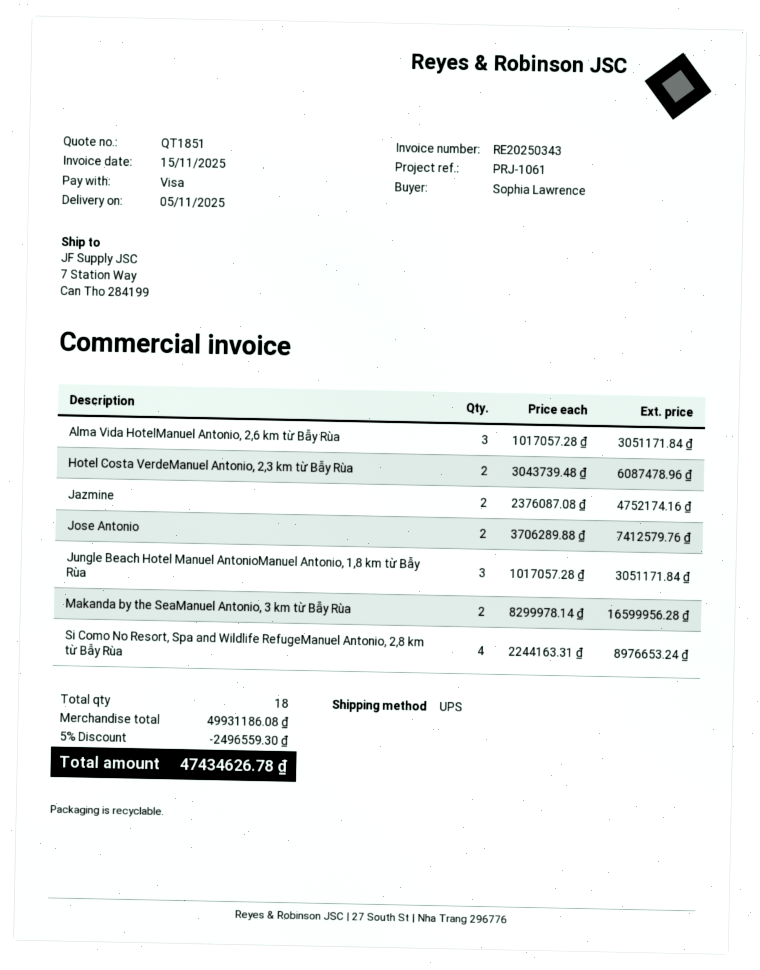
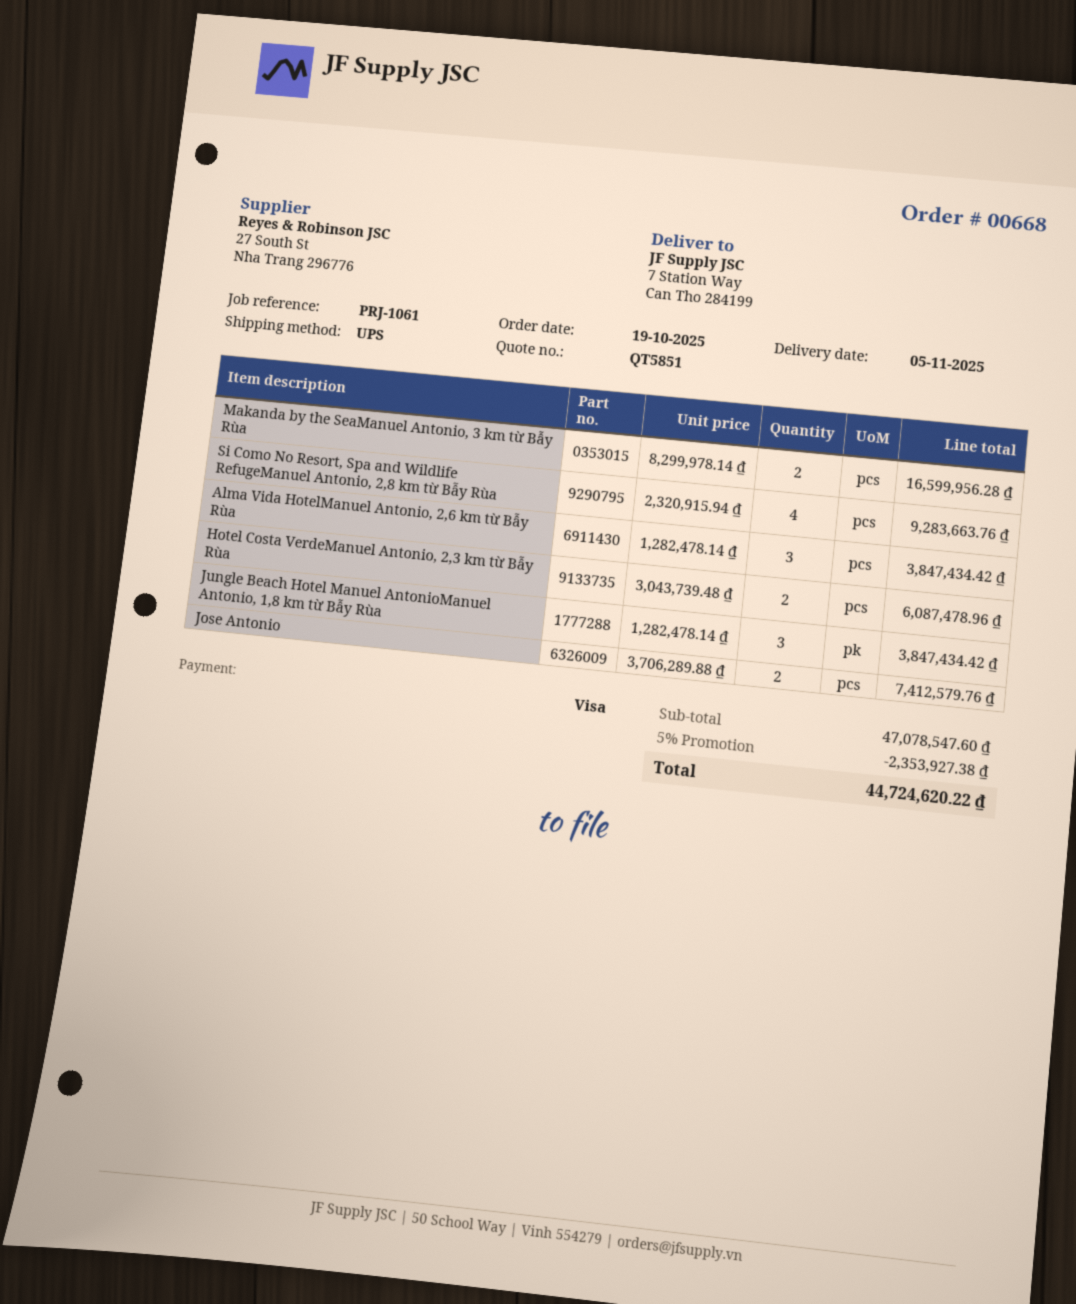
quote number: QT1851 -> QT5851
Alma Vida HotelManuel Antonio, 2,6 km từ Bẫy Rùa: 3 x 1017057.28 = 3051171.84 -> 3 x 1282478.14 = 3847434.42
Jazmine: 2 x 2376087.08 = 4752174.16 -> none
Jungle Beach Hotel Manuel AntonioManuel Antonio, 1,8 km từ Bẫy Rùa: 3 x 1017057.28 = 3051171.84 -> 3 x 1282478.14 = 3847434.42
Si Como No Resort, Spa and Wildlife RefugeManuel Antonio, 2,8 km từ Bẫy Rùa: 4 x 2244163.31 = 8976653.24 -> 4 x 2320915.94 = 9283663.76
subtotal: 49931186.08 -> 47078547.60
discount: 5% = 2496559.30 -> 5% = 2353927.38
total: 47434626.78 -> 44724620.22

